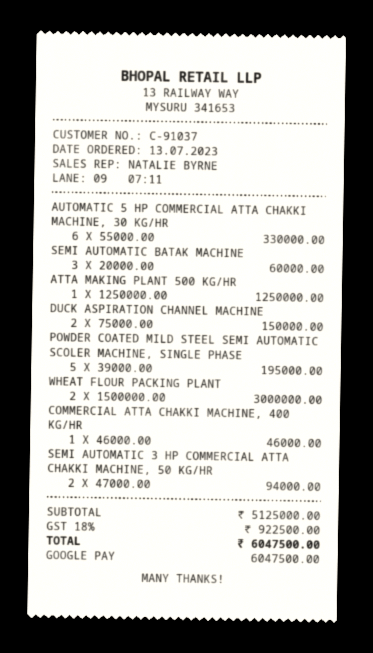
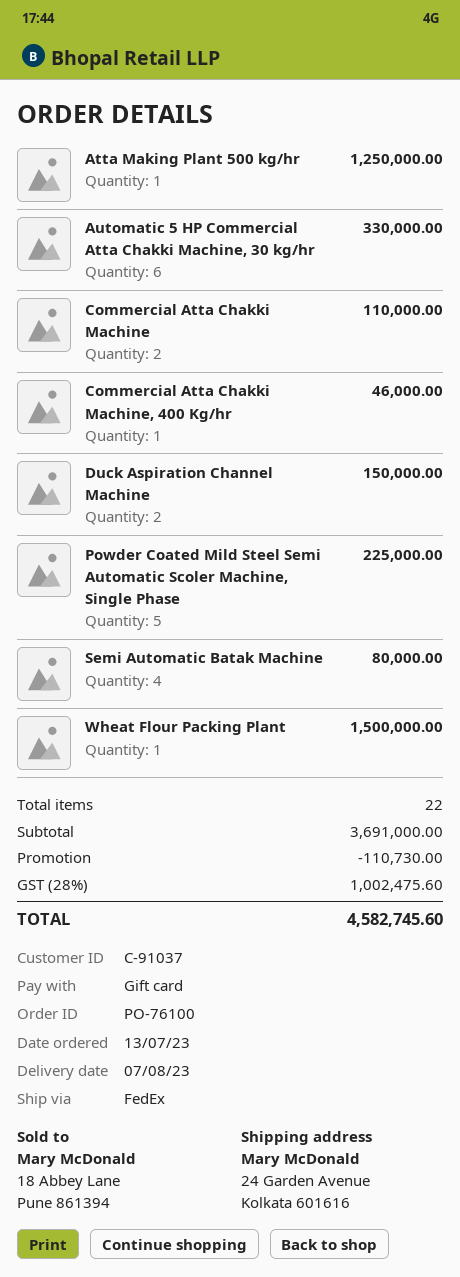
payment method: Google Pay -> gift card
SEMI AUTOMATIC BATAK MACHINE: 3 for 60000.00 -> 4 for 80000.00
POWDER COATED MILD STEEL SEMI AUTOMATIC SCOLER MACHINE, SINGLE PHASE: 5 for 195000.00 -> 5 for 225000.00
WHEAT FLOUR PACKING PLANT: 2 for 3000000.00 -> 1 for 1500000.00
SEMI AUTOMATIC 3 HP COMMERCIAL ATTA CHAKKI MACHINE, 50 KG/HR: 2 for 94000.00 -> none
Commercial Atta Chakki Machine: none -> 2 for 110000.00
subtotal: 5125000.00 -> 3691000.00
discount: none -> 110730.00
tax: 18% = 922500.00 -> 28% = 1002475.60
total: 6047500.00 -> 4582745.60

